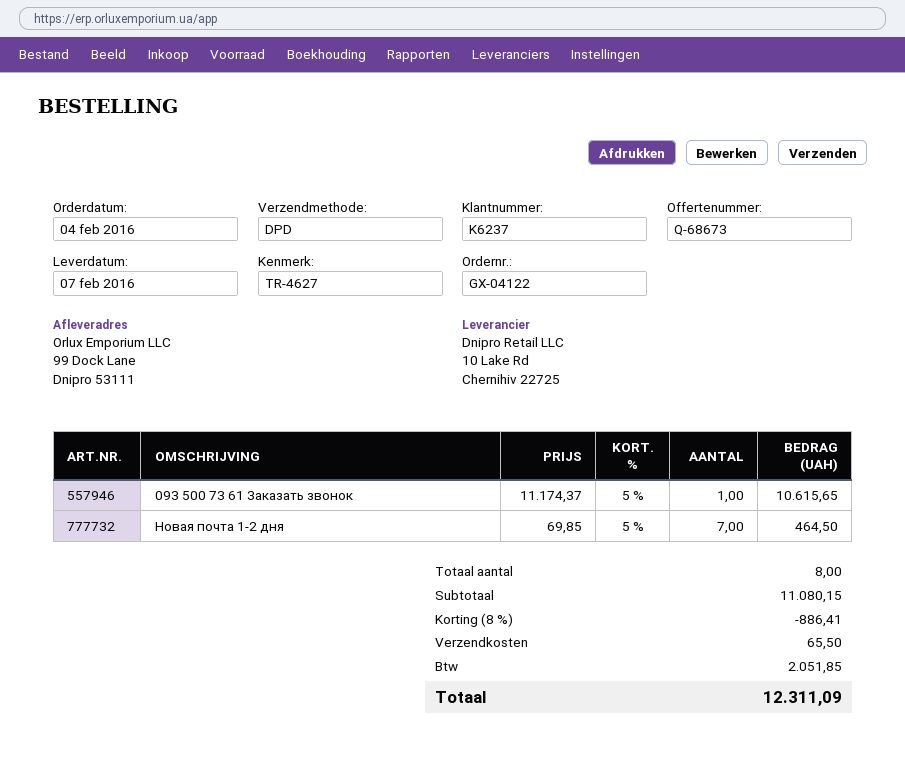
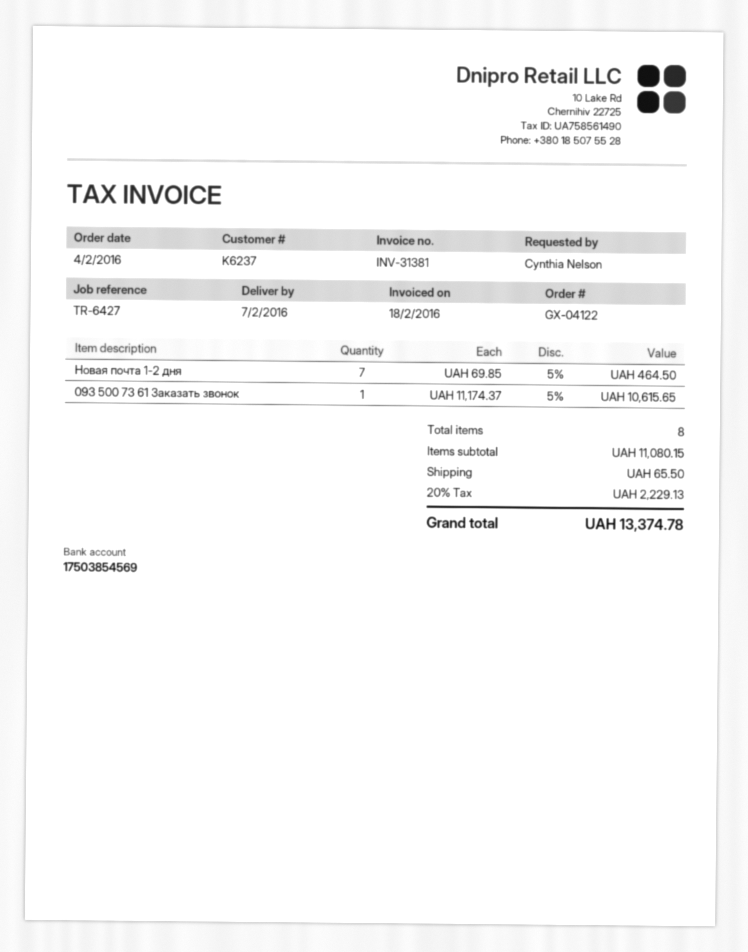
reference: TR-4627 -> TR-6427
discount: 8% = 886.41 -> none
tax: 2051.85 -> 2229.13
total: 12311.09 -> 13374.78

